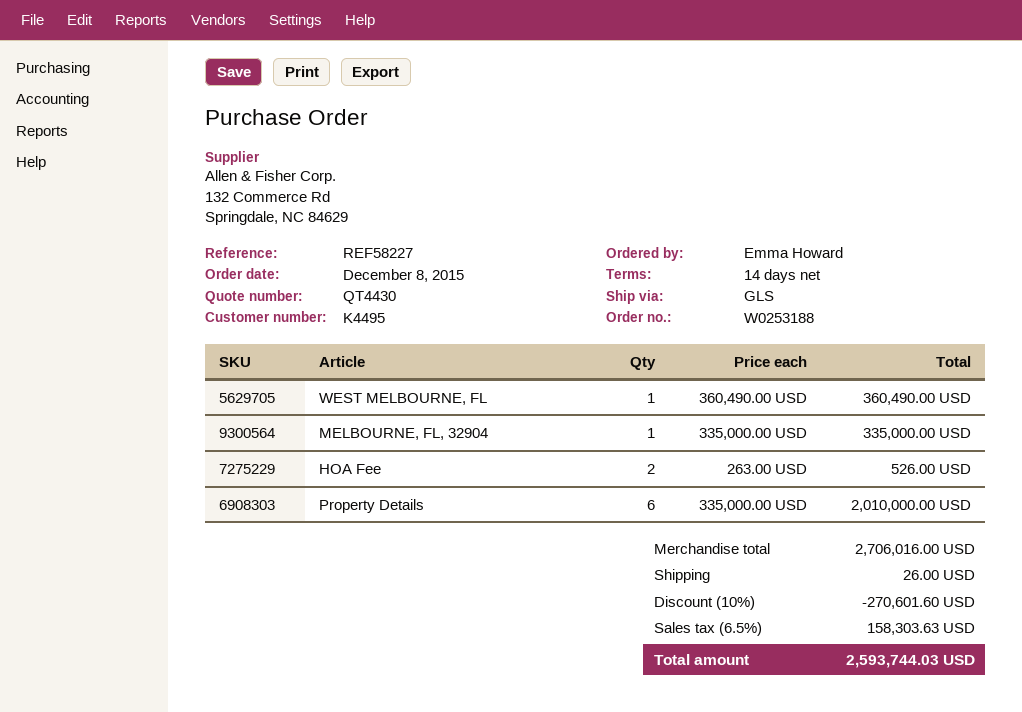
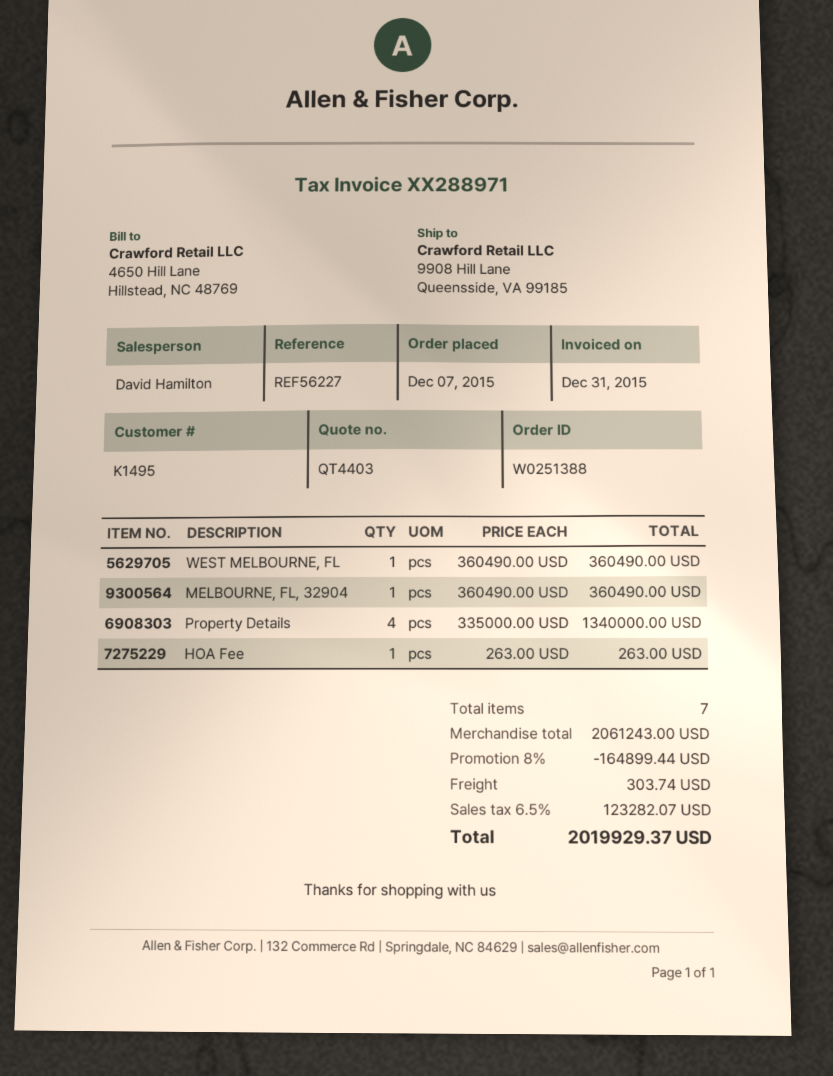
quote number: QT4430 -> QT4403
order number: W0253188 -> W0251388
order date: 2015-12-08 -> 2015-12-07
customer number: K4495 -> K1495
reference: REF58227 -> REF56227
MELBOURNE, FL, 32904: 1 x 335000.00 = 335000.00 -> 1 x 360490.00 = 360490.00
HOA Fee: 2 x 263.00 = 526.00 -> 1 x 263.00 = 263.00
Property Details: 6 x 335000.00 = 2010000.00 -> 4 x 335000.00 = 1340000.00
subtotal: 2706016.00 -> 2061243.00
discount: 10% = 270601.60 -> 8% = 164899.44
shipping: 26.00 -> 303.74
tax: 6.5% = 158303.63 -> 6.5% = 123282.07
total: 2593744.03 -> 2019929.37

